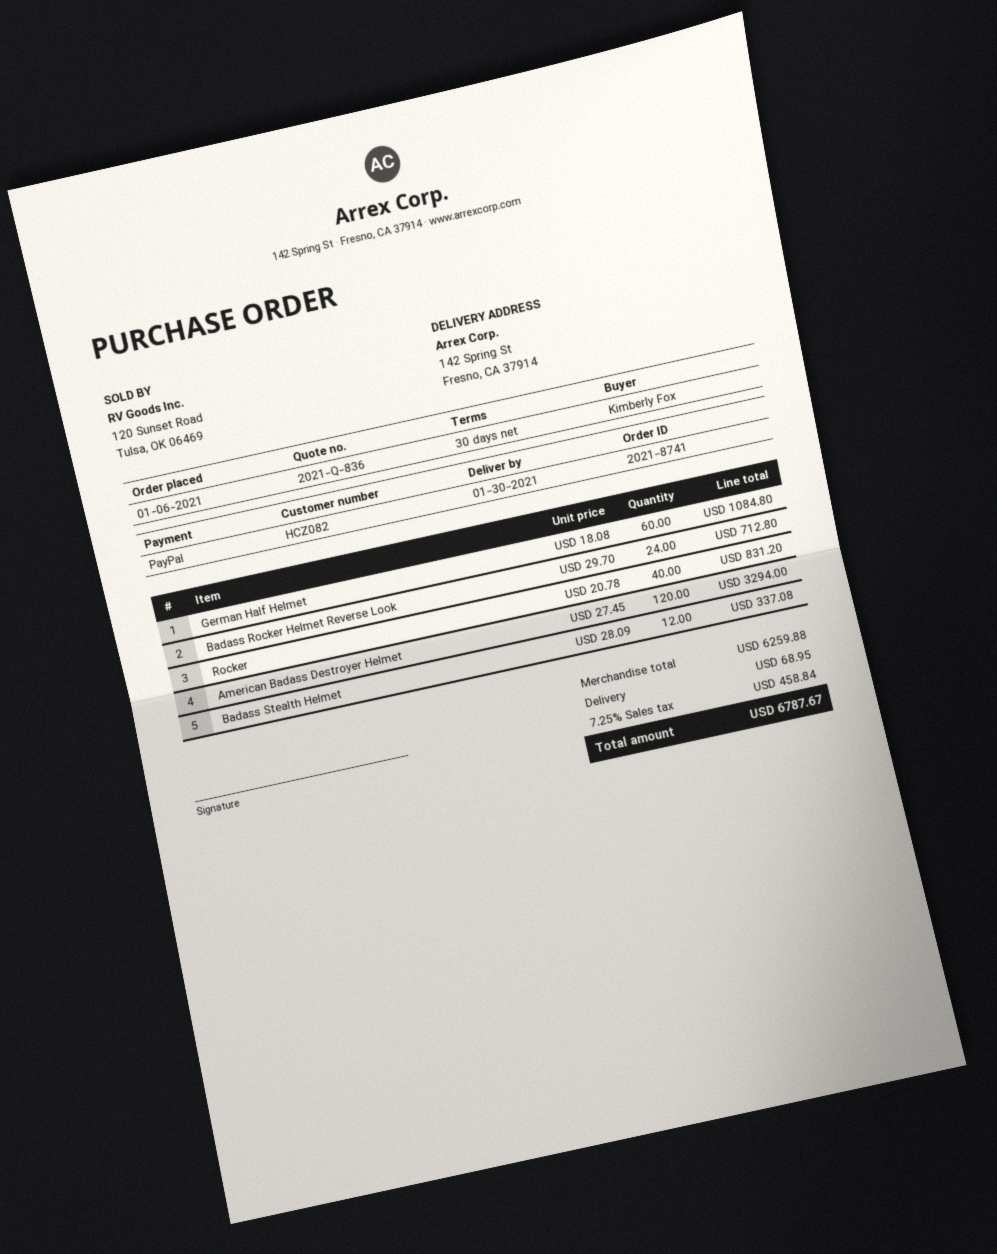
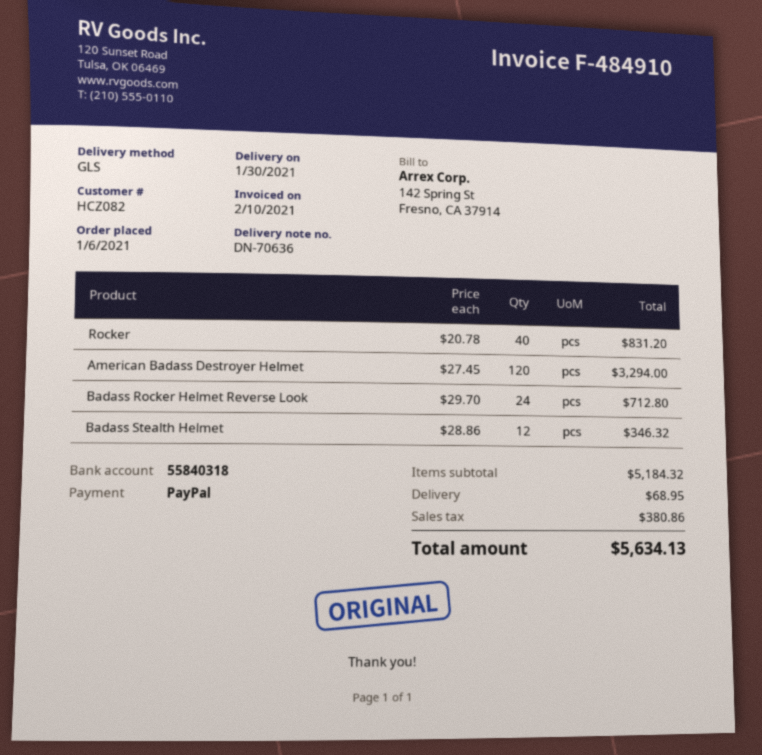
German Half Helmet: 60 x 18.08 = 1084.80 -> none
Badass Stealth Helmet: 12 x 28.09 = 337.08 -> 12 x 28.86 = 346.32
subtotal: 6259.88 -> 5184.32
tax: 458.84 -> 380.86
total: 6787.67 -> 5634.13

